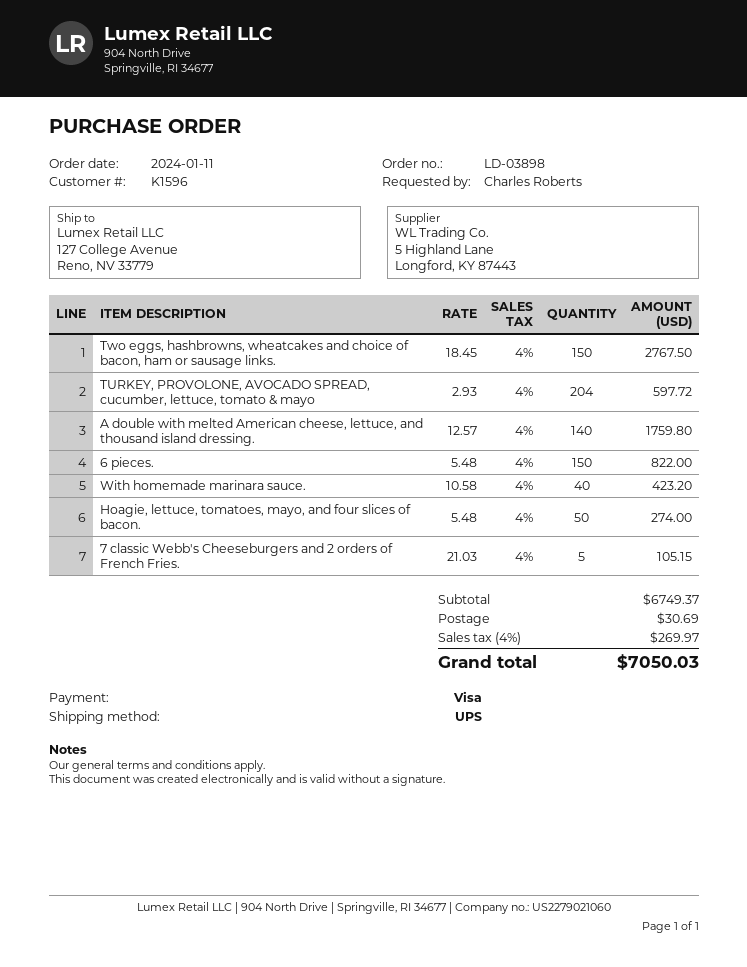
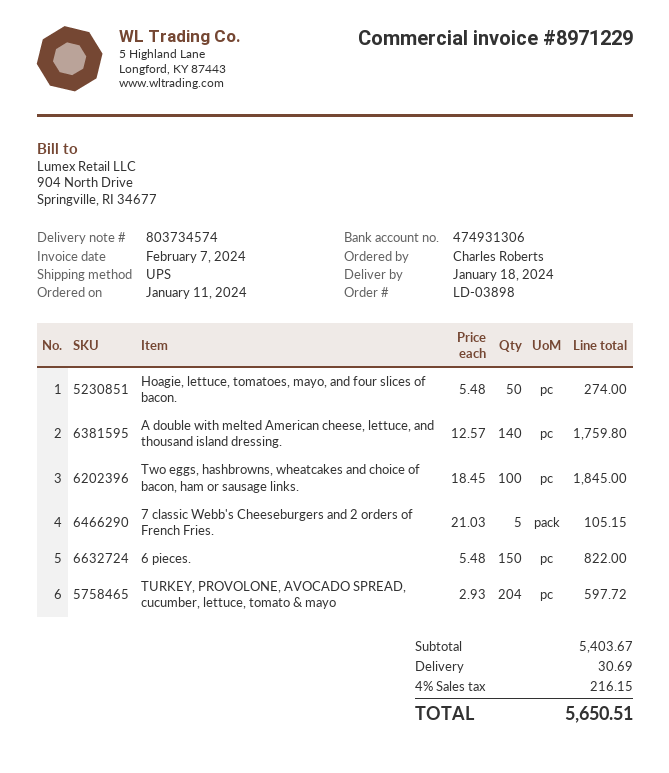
Two eggs, hashbrowns, wheatcakes and choice of bacon, ham or sausage links.: 150 x 18.45 = 2767.50 -> 100 x 18.45 = 1845.00
With homemade marinara sauce.: 40 x 10.58 = 423.20 -> none
subtotal: 6749.37 -> 5403.67
tax: 4% = 269.97 -> 4% = 216.15
total: 7050.03 -> 5650.51

